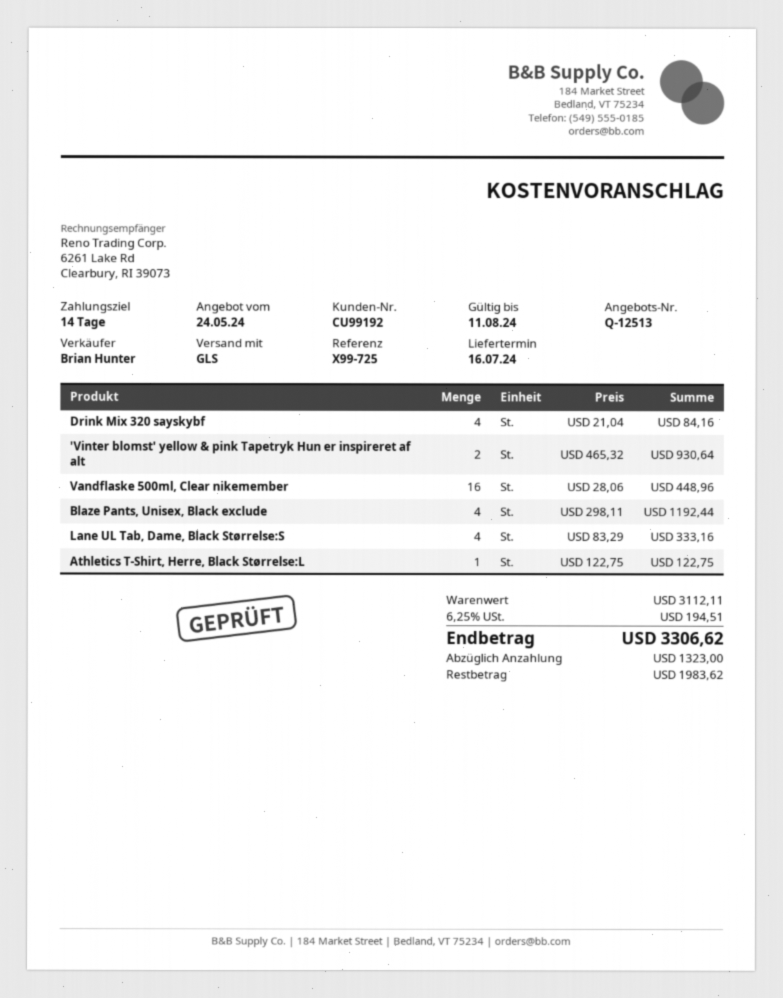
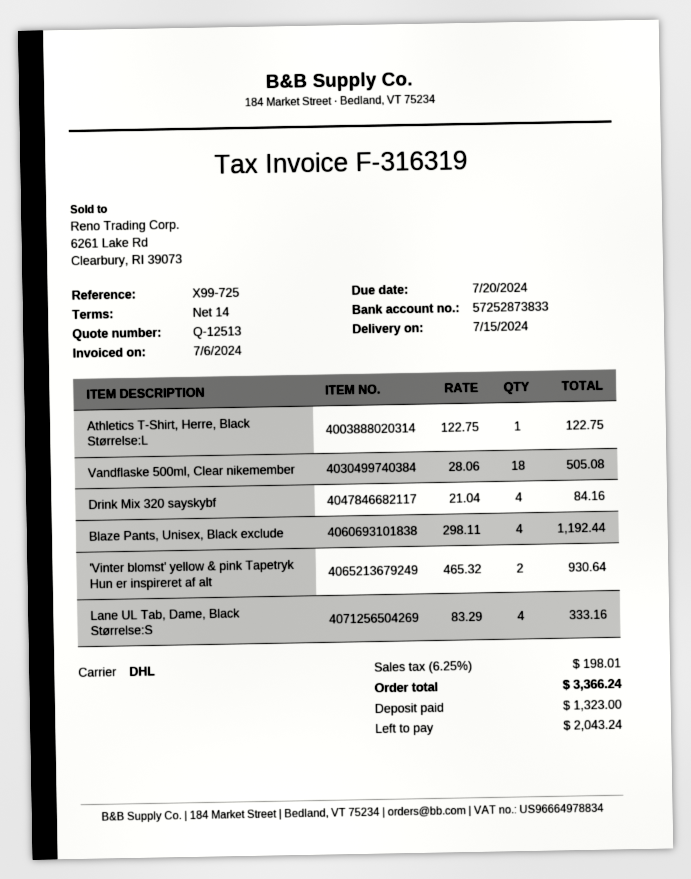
delivery date: 2024-07-16 -> 2024-07-15
shipping method: GLS -> DHL
Vandflaske 500ml, Clear nikemember: 16 x 28.06 = 448.96 -> 18 x 28.06 = 505.08
tax: 6.25% = 194.51 -> 6.25% = 198.01
total: 3306.62 -> 3366.24
balance: 1983.62 -> 2043.24

